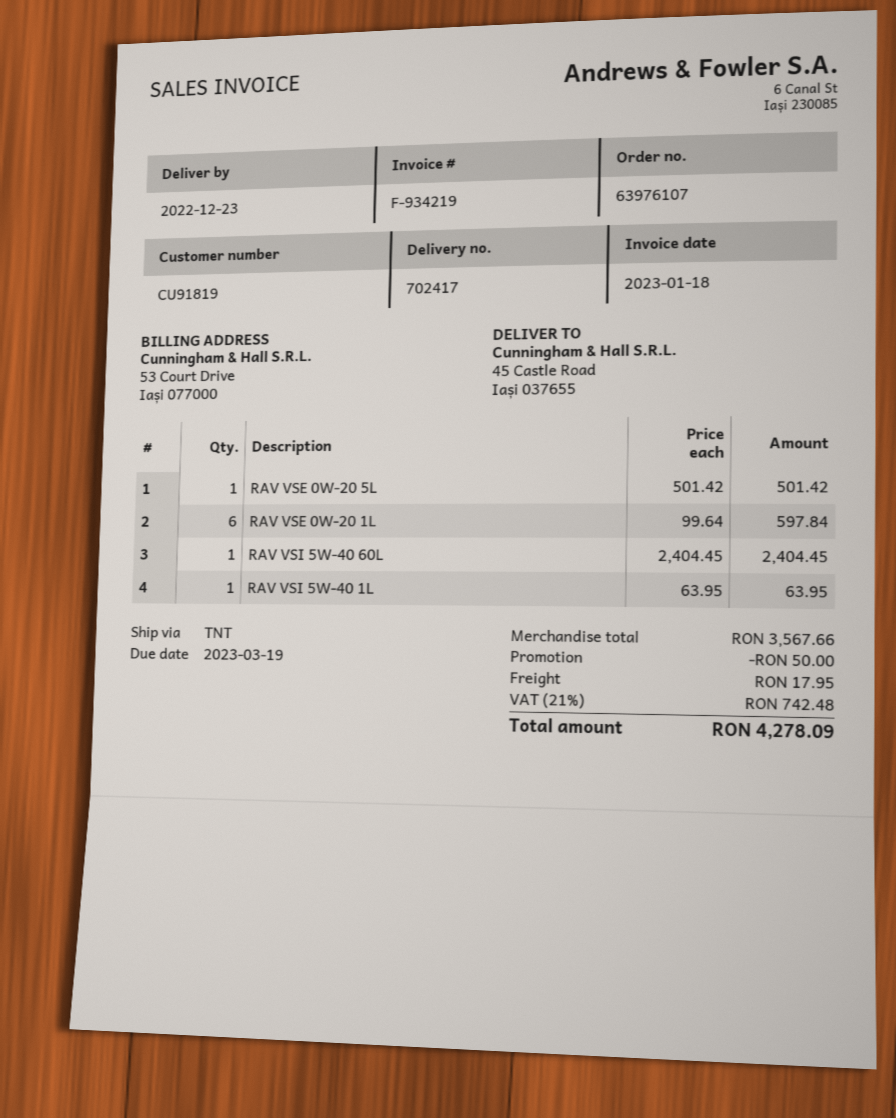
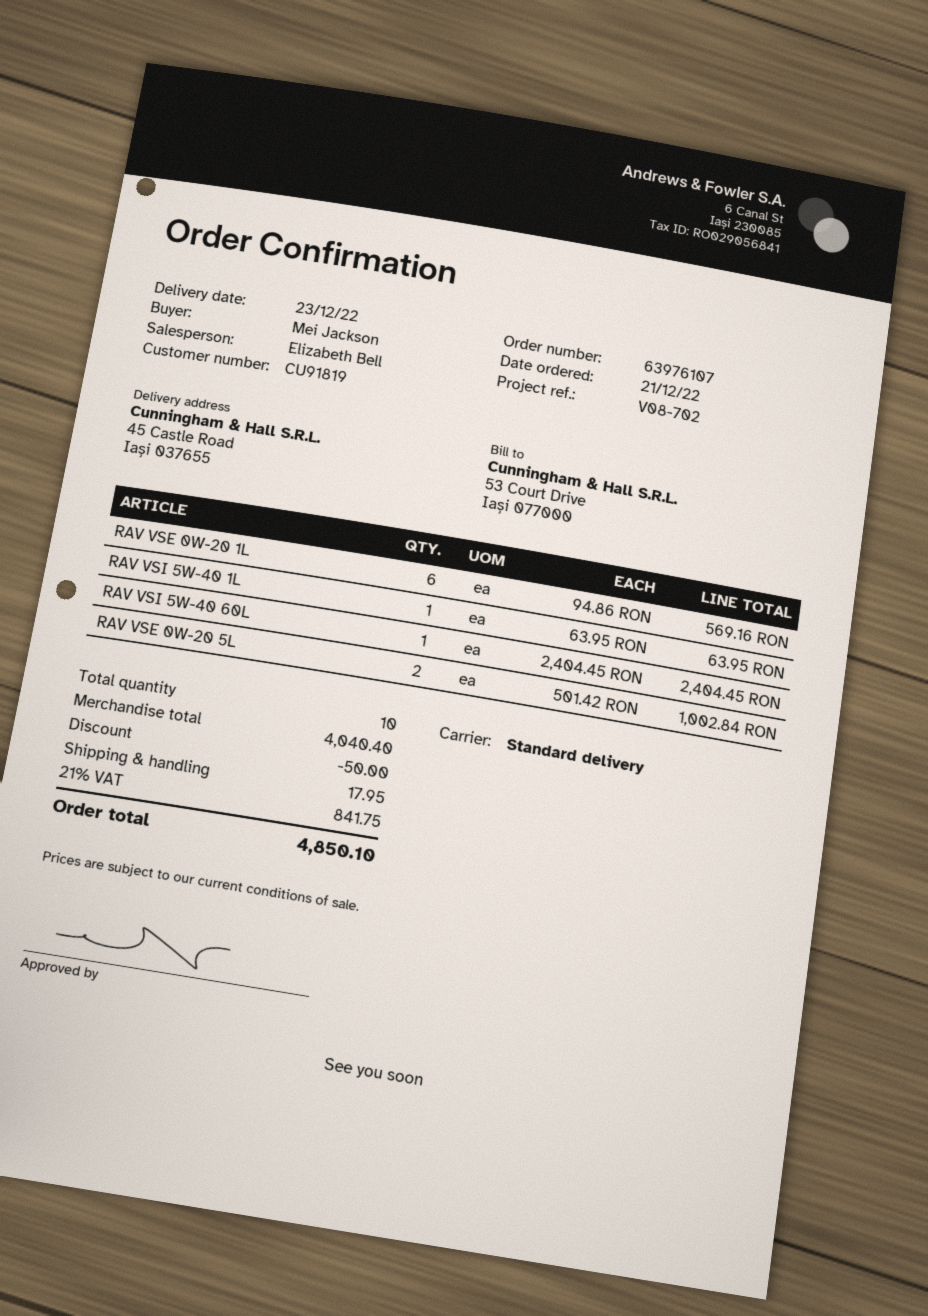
shipping method: TNT -> standard
RAV VSE 0W-20 5L: 1 x 501.42 = 501.42 -> 2 x 501.42 = 1002.84
RAV VSE 0W-20 1L: 6 x 99.64 = 597.84 -> 6 x 94.86 = 569.16
subtotal: 3567.66 -> 4040.40
tax: 21% = 742.48 -> 21% = 841.75
total: 4278.09 -> 4850.10

